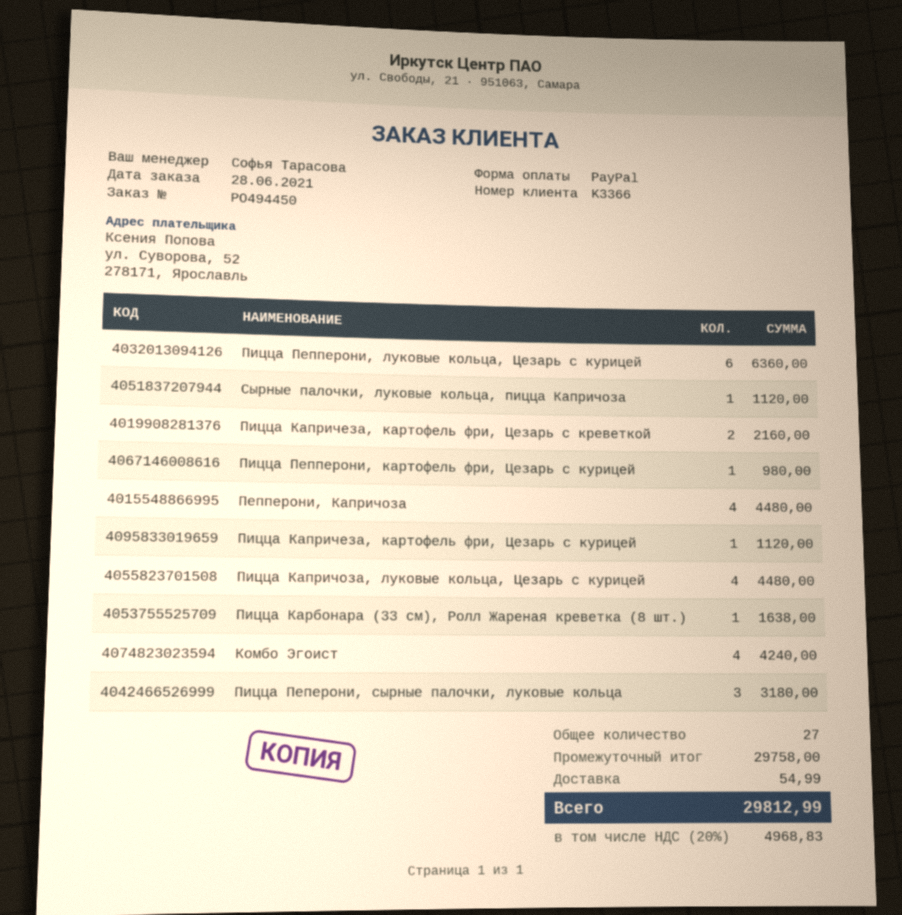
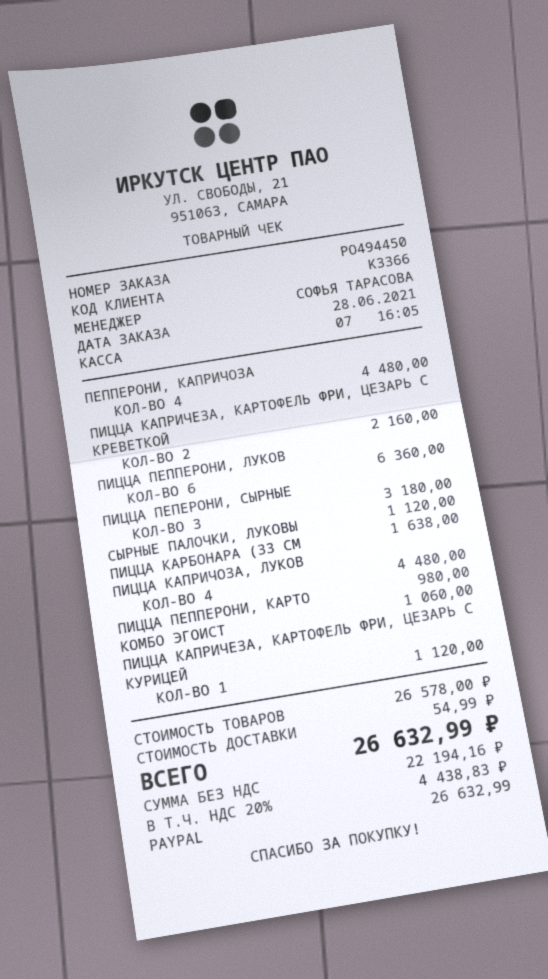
Комбо Эгоист: 4 for 4240.00 -> 1 for 1060.00
subtotal: 29758.00 -> 26578.00
tax: 20% = 4968.83 -> 20% = 4438.83
total: 29812.99 -> 26632.99

